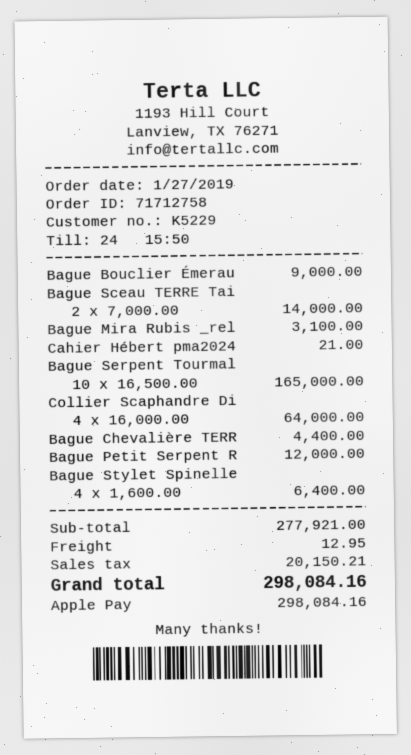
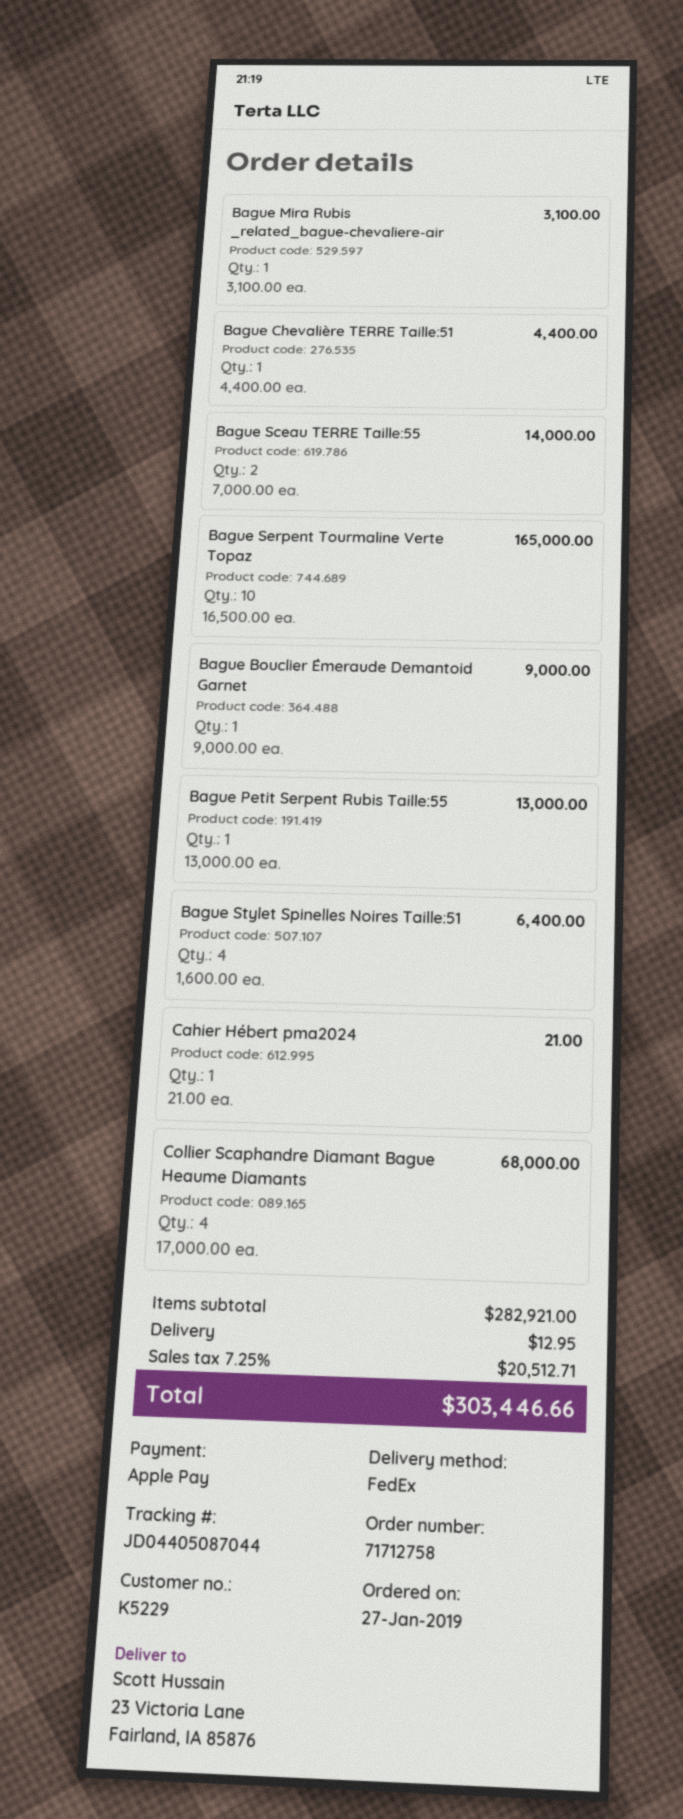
Collier Scaphandre Di: 4 x 16000.00 = 64000.00 -> 4 x 17000.00 = 68000.00
Bague Petit Serpent R: 1 x 12000.00 = 12000.00 -> 1 x 13000.00 = 13000.00
subtotal: 277921.00 -> 282921.00
tax: 20150.21 -> 20512.71
total: 298084.16 -> 303446.66

